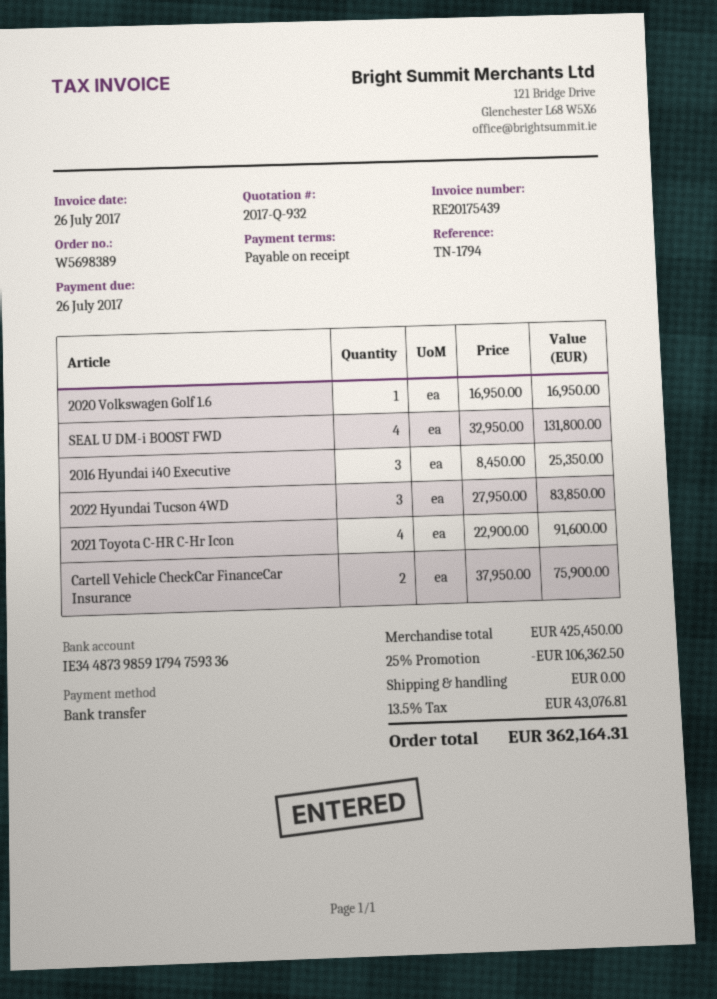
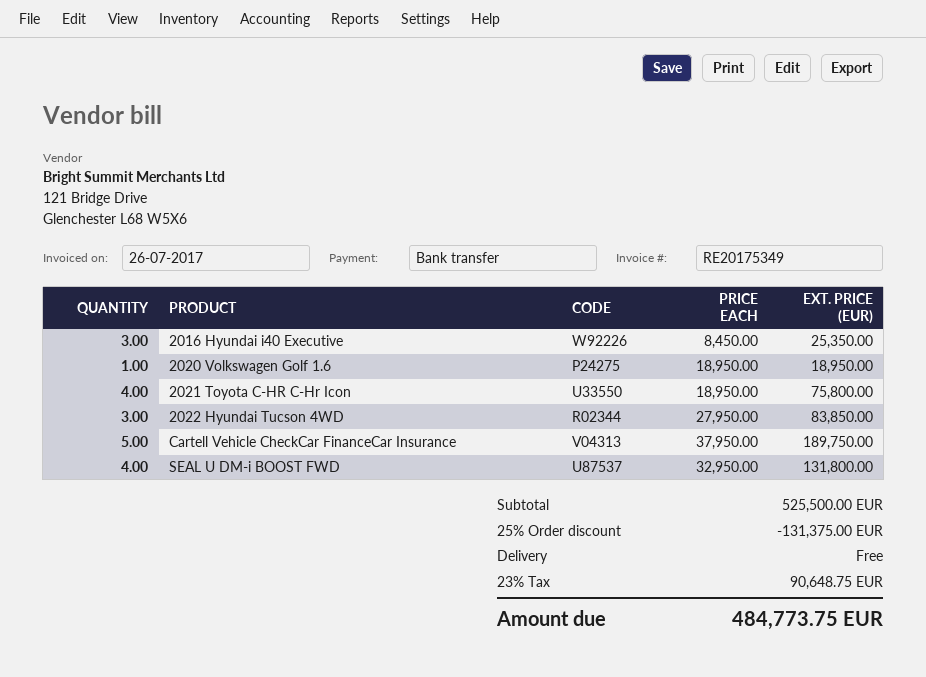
invoice number: RE20175439 -> RE20175349
2020 Volkswagen Golf 1.6: 1 x 16950.00 = 16950.00 -> 1 x 18950.00 = 18950.00
2021 Toyota C-HR C-Hr Icon: 4 x 22900.00 = 91600.00 -> 4 x 18950.00 = 75800.00
Cartell Vehicle CheckCar FinanceCar Insurance: 2 x 37950.00 = 75900.00 -> 5 x 37950.00 = 189750.00
subtotal: 425450.00 -> 525500.00
discount: 25% = 106362.50 -> 25% = 131375.00
tax: 13.5% = 43076.81 -> 23% = 90648.75
total: 362164.31 -> 484773.75

